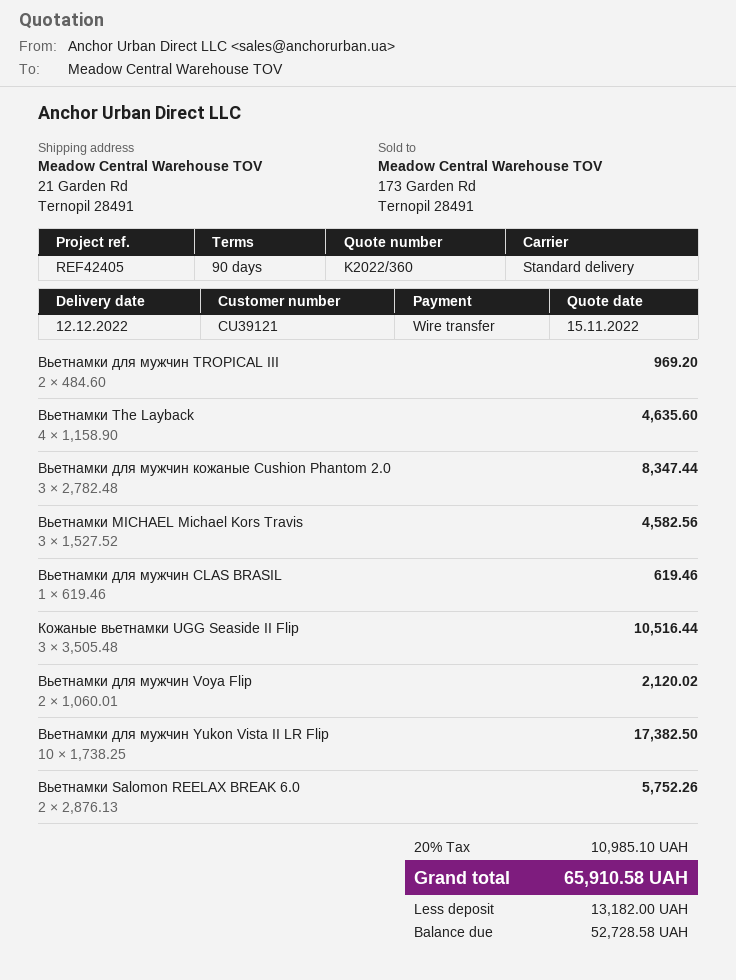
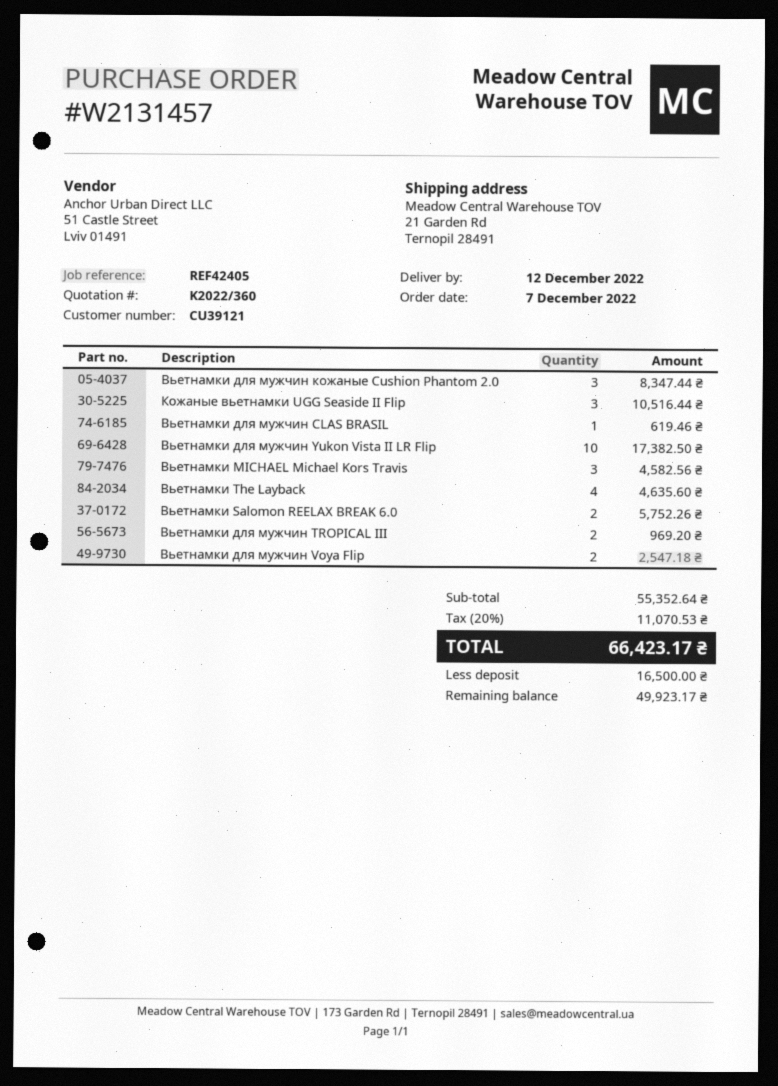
Вьетнамки для мужчин Voya Flip: 2 for 2120.02 -> 2 for 2547.18
tax: 20% = 10985.10 -> 20% = 11070.53
total: 65910.58 -> 66423.17
deposit: 13182.00 -> 16500.00
balance: 52728.58 -> 49923.17

